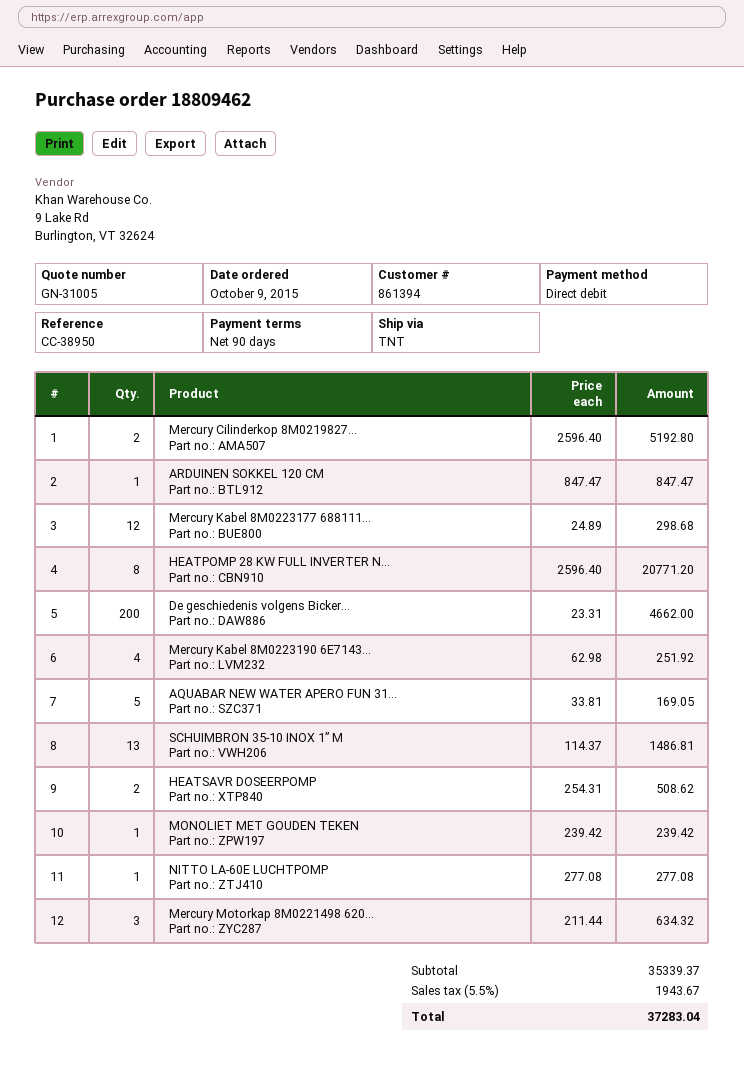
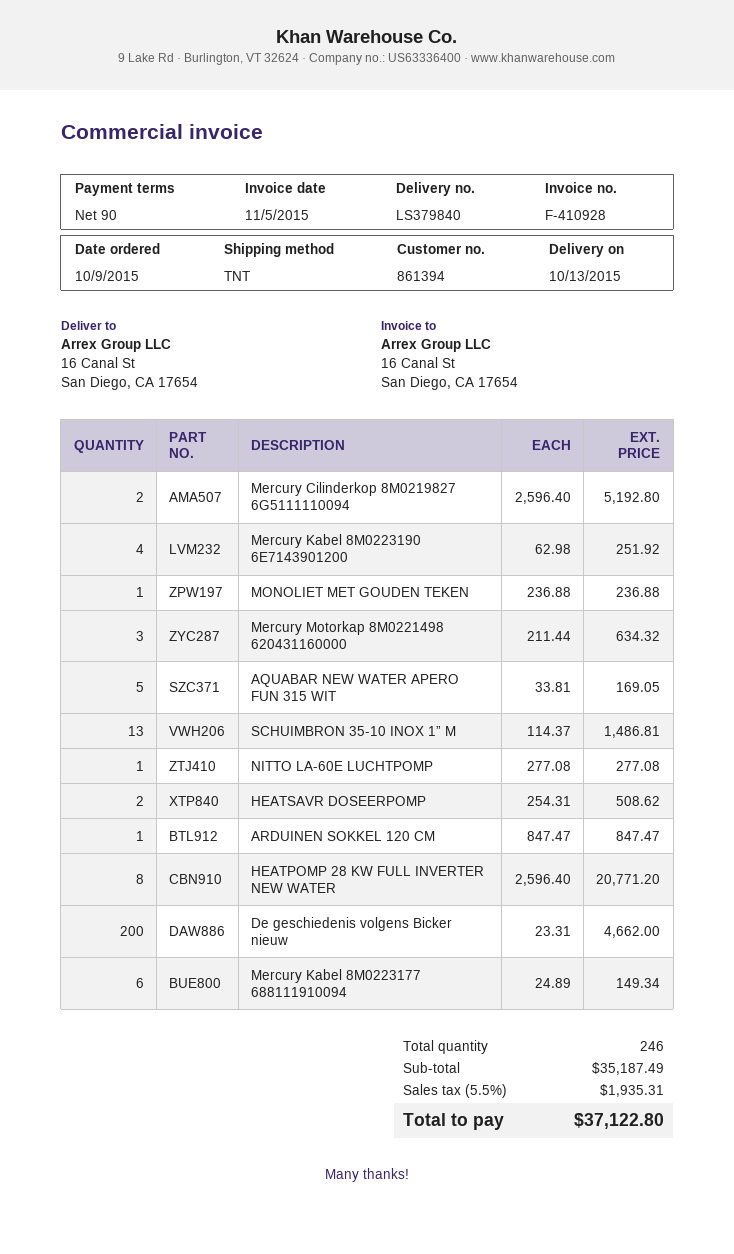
Mercury Kabel 8M0223177 688111...: 12 x 24.89 = 298.68 -> 6 x 24.89 = 149.34
MONOLIET MET GOUDEN TEKEN: 1 x 239.42 = 239.42 -> 1 x 236.88 = 236.88
subtotal: 35339.37 -> 35187.49
tax: 5.5% = 1943.67 -> 5.5% = 1935.31
total: 37283.04 -> 37122.80

